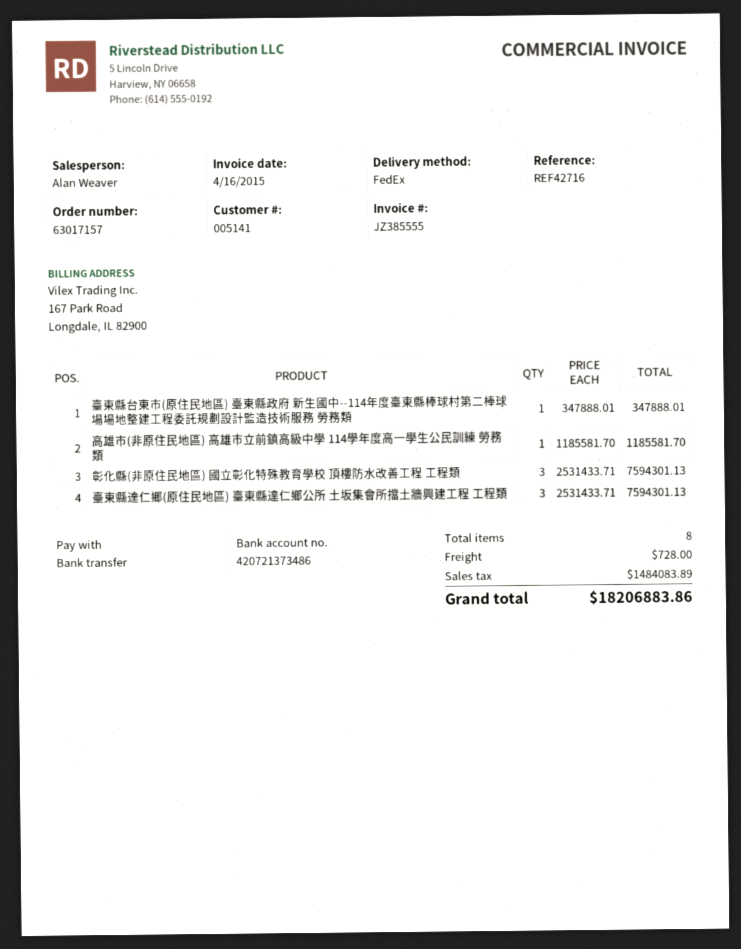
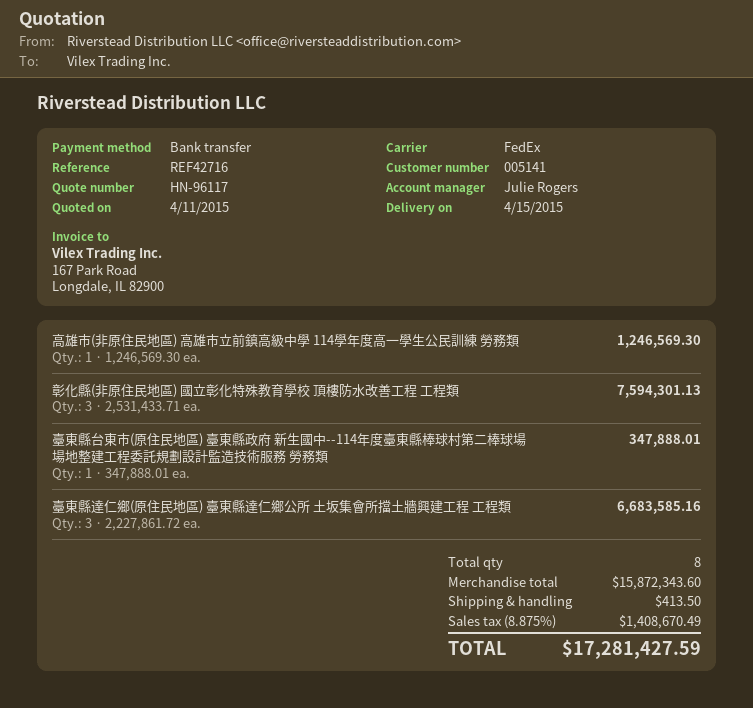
sales rep: Alan Weaver -> Julie Rogers
高雄市(非原住民地區) 高雄市立前鎮高級中學 114學年度高一學生公民訓練 勞務類: 1 x 1185581.70 = 1185581.70 -> 1 x 1246569.30 = 1246569.30
臺東縣達仁鄉(原住民地區) 臺東縣達仁鄉公所 土坂集會所擋土牆興建工程 工程類: 3 x 2531433.71 = 7594301.13 -> 3 x 2227861.72 = 6683585.16
shipping: 728.00 -> 413.50
tax: 1484083.89 -> 1408670.49
total: 18206883.86 -> 17281427.59

